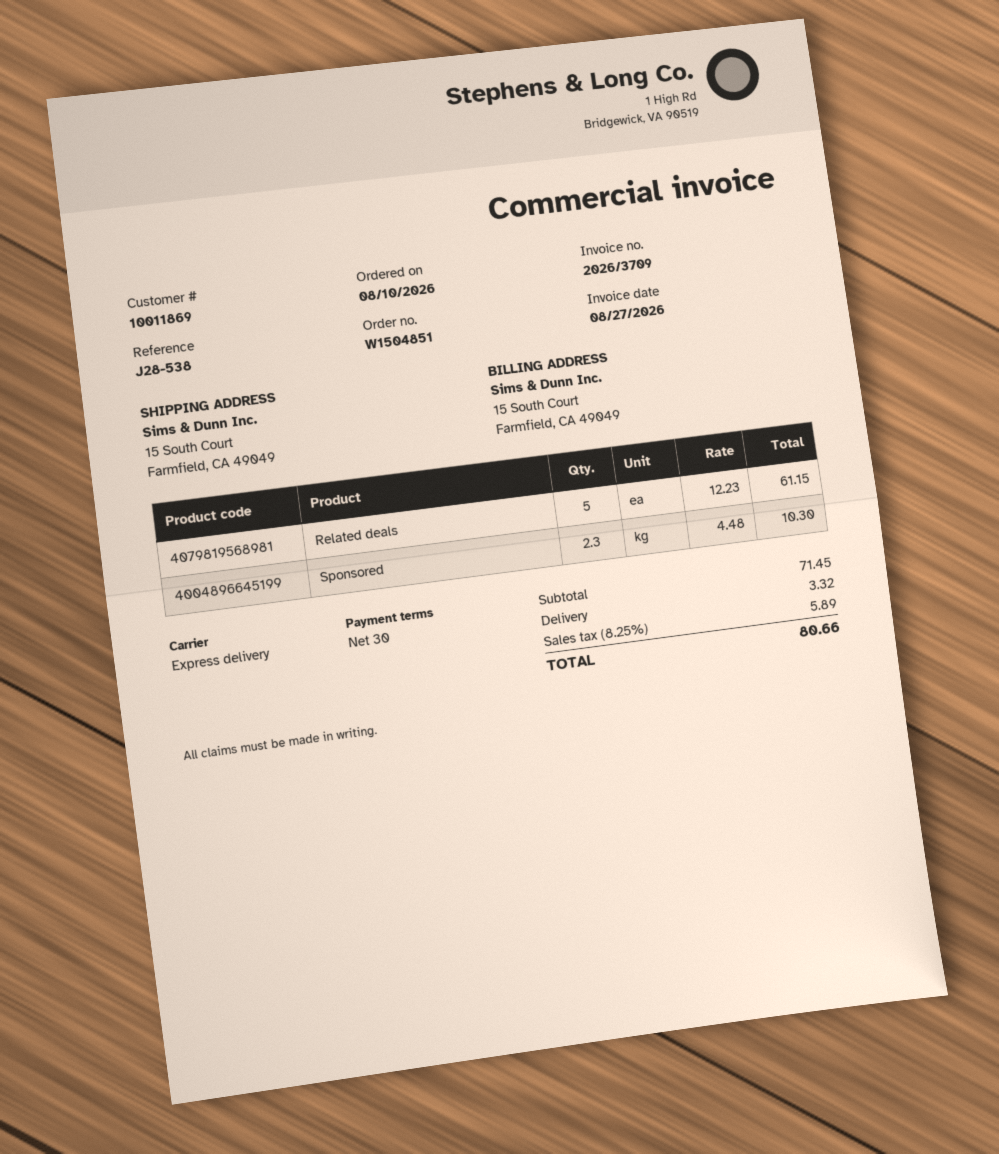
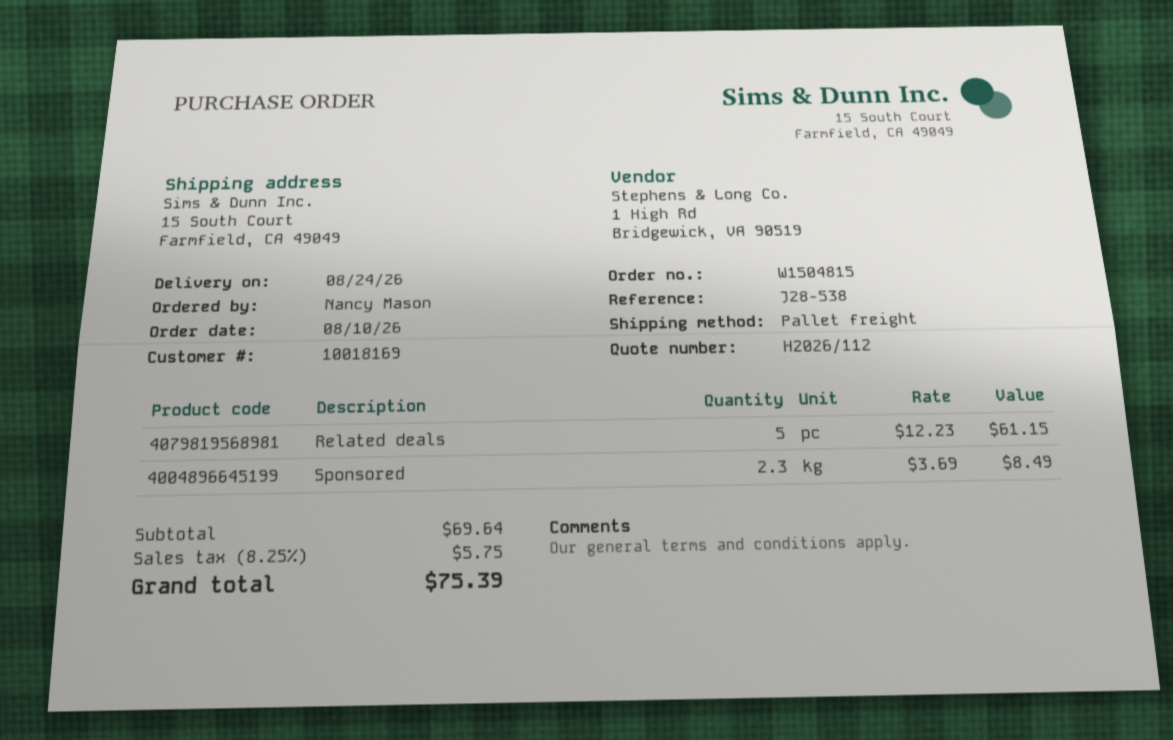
order number: W1504851 -> W1504815
customer number: 10011869 -> 10018169
shipping method: express -> pallet freight
Sponsored: 2.3 x 4.48 = 10.30 -> 2.3 x 3.69 = 8.49
subtotal: 71.45 -> 69.64
shipping: 3.32 -> none
tax: 8.25% = 5.89 -> 8.25% = 5.75
total: 80.66 -> 75.39

